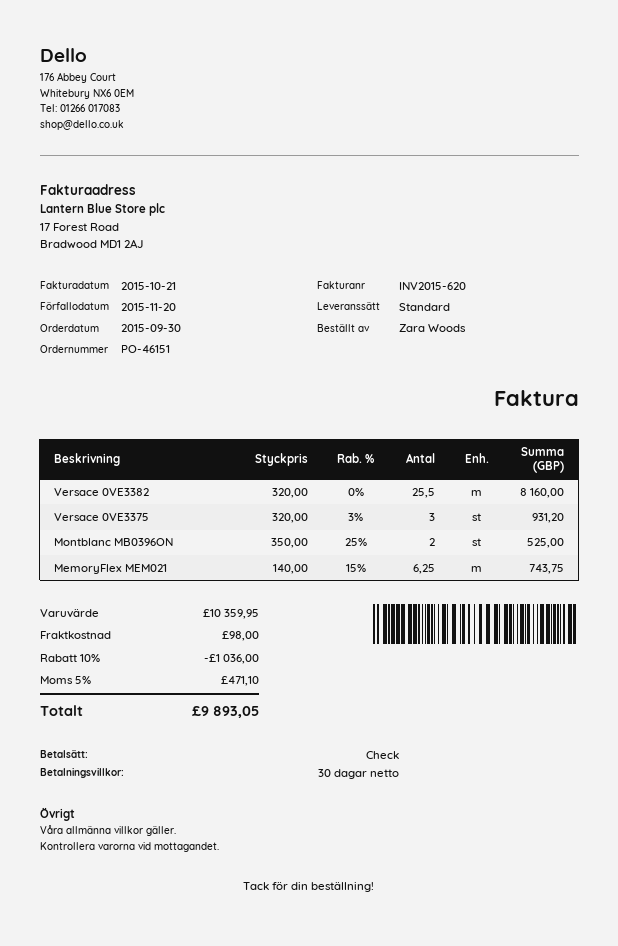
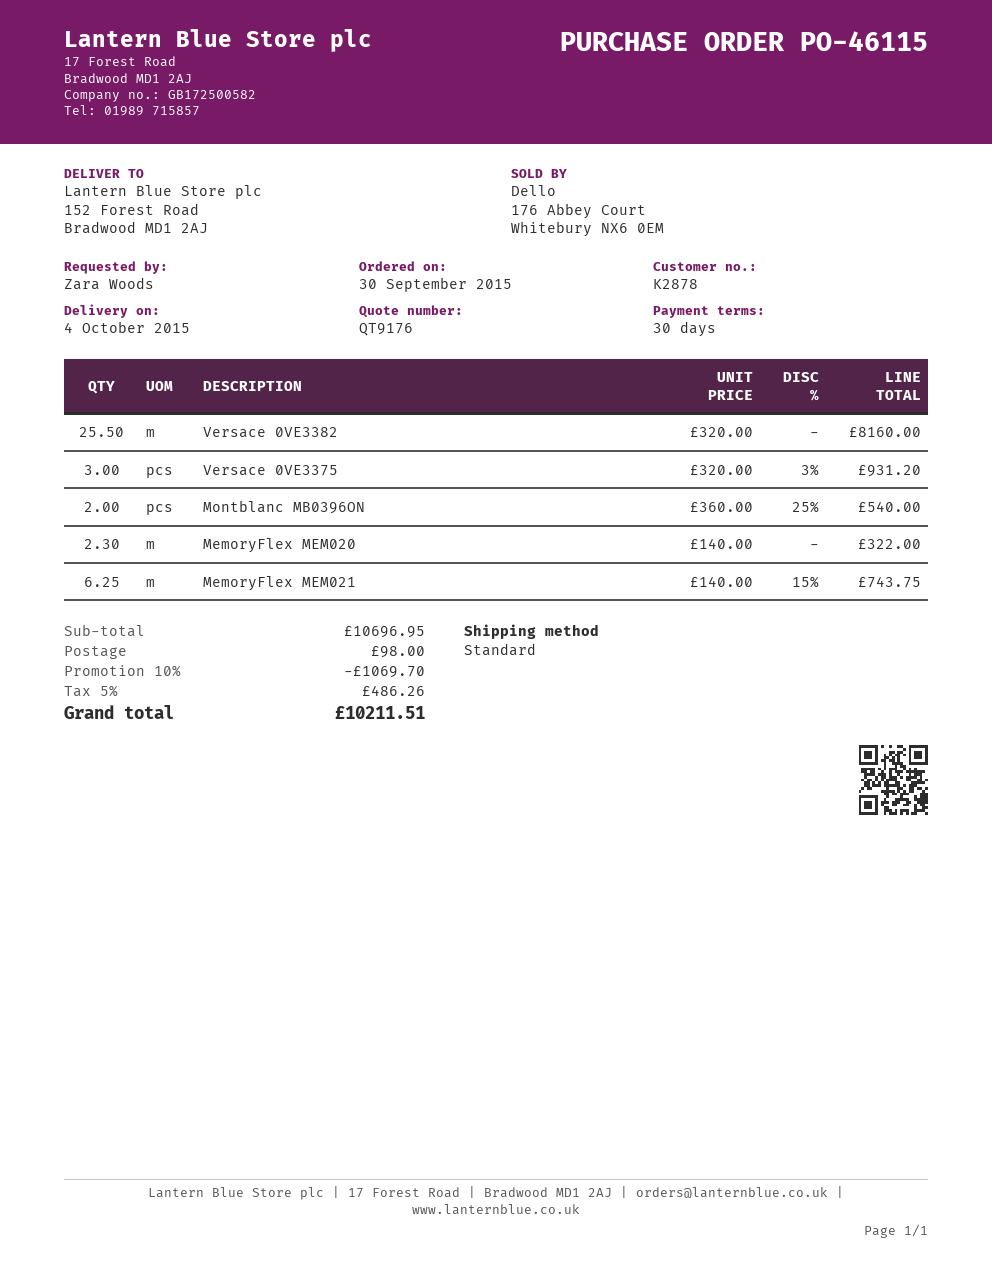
order number: PO-46151 -> PO-46115
Montblanc MB0396ON: 2 x 350.00 - 25% = 525.00 -> 2 x 360.00 - 25% = 540.00
MemoryFlex MEM020: none -> 2.3 x 140.00 = 322.00
subtotal: 10359.95 -> 10696.95
discount: 10% = 1036.00 -> 10% = 1069.70
tax: 5% = 471.10 -> 5% = 486.26
total: 9893.05 -> 10211.51

